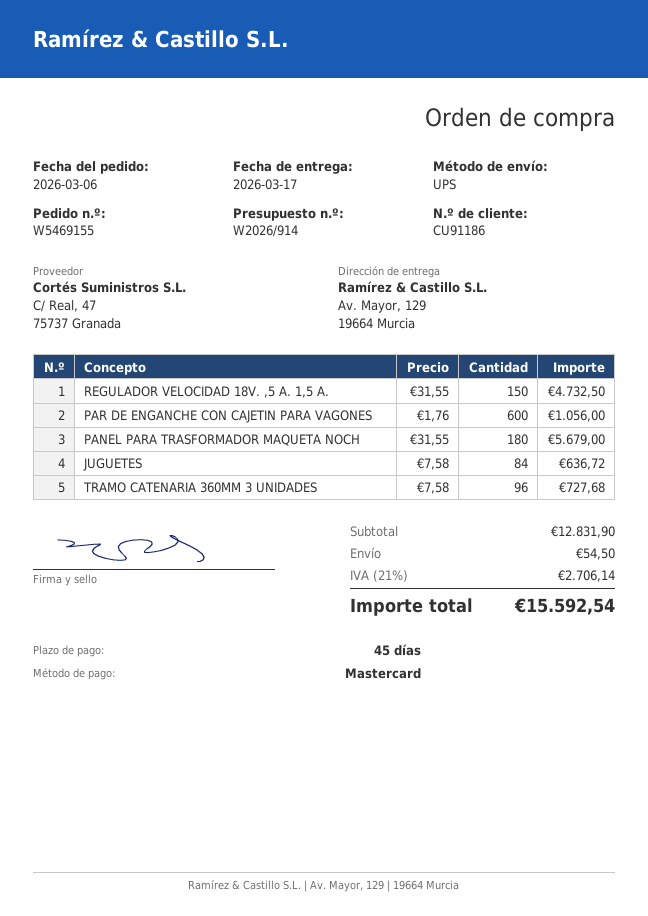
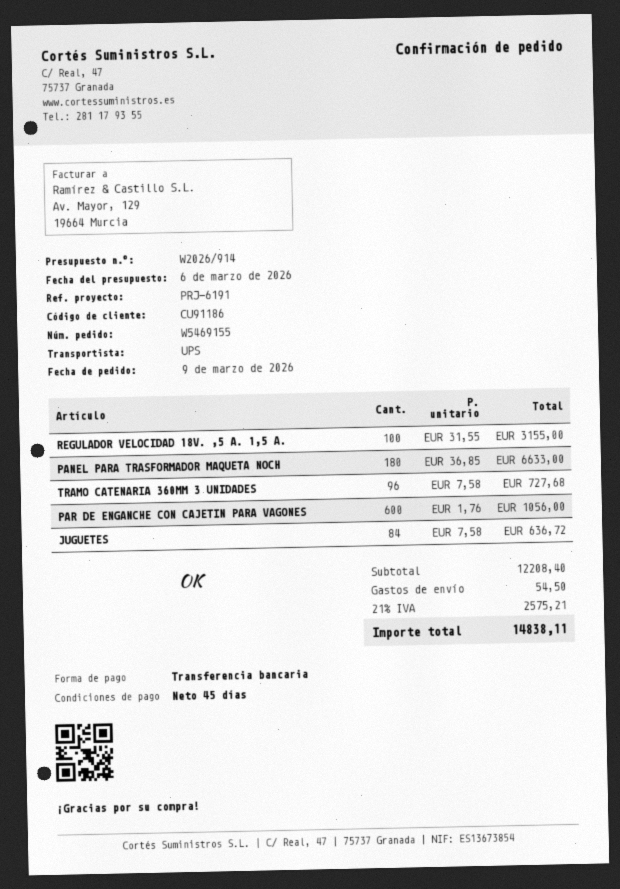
order date: 2026-03-06 -> 2026-03-09
payment method: Mastercard -> bank transfer
REGULADOR VELOCIDAD 18V. ,5 A. 1,5 A.: 150 x 31.55 = 4732.50 -> 100 x 31.55 = 3155.00
PANEL PARA TRASFORMADOR MAQUETA NOCH: 180 x 31.55 = 5679.00 -> 180 x 36.85 = 6633.00
subtotal: 12831.90 -> 12208.40
tax: 21% = 2706.14 -> 21% = 2575.21
total: 15592.54 -> 14838.11

